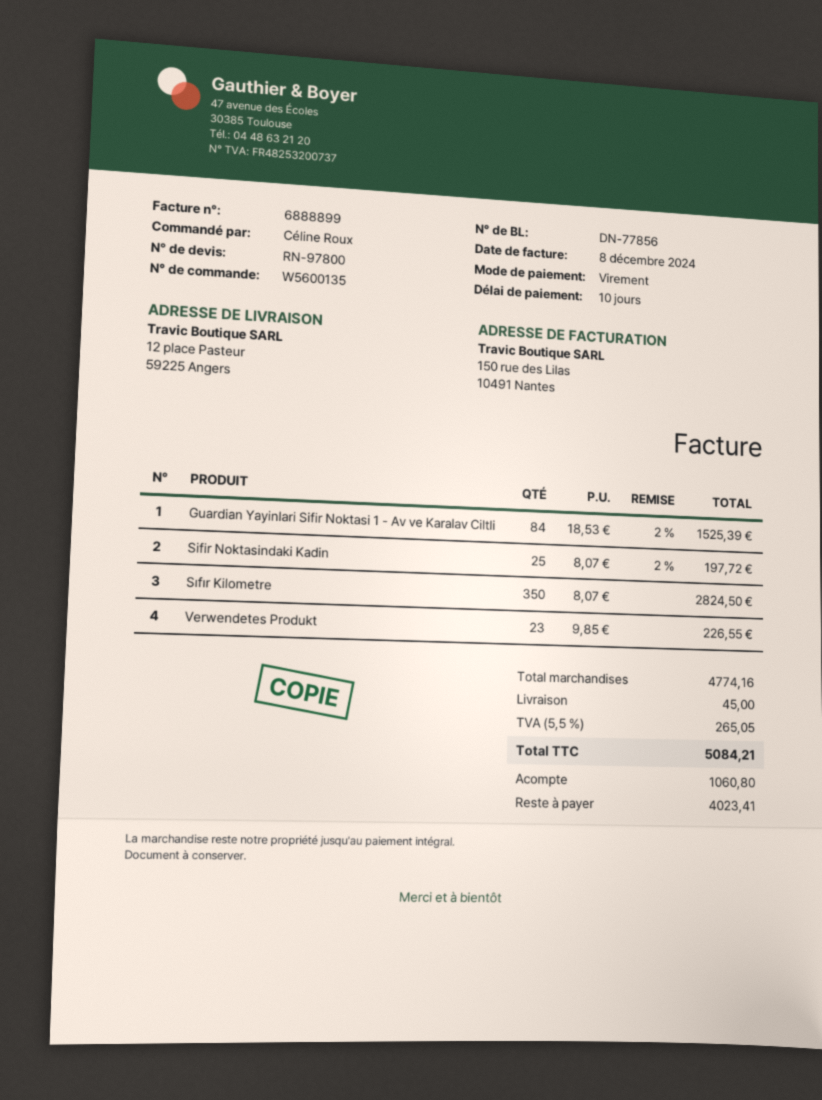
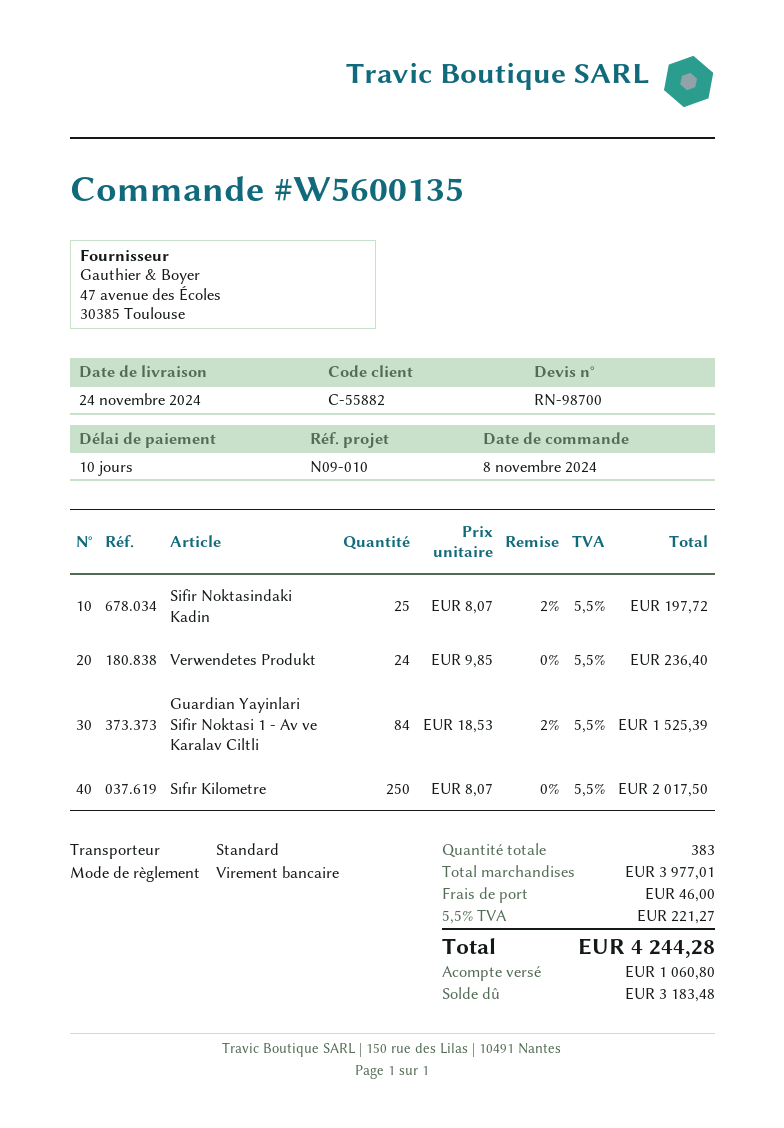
quote number: RN-97800 -> RN-98700
Sıfır Kilometre: 350 x 8.07 = 2824.50 -> 250 x 8.07 = 2017.50
Verwendetes Produkt: 23 x 9.85 = 226.55 -> 24 x 9.85 = 236.40
subtotal: 4774.16 -> 3977.01
shipping: 45.00 -> 46.00
tax: 5.5% = 265.05 -> 5.5% = 221.27
total: 5084.21 -> 4244.28
balance: 4023.41 -> 3183.48

